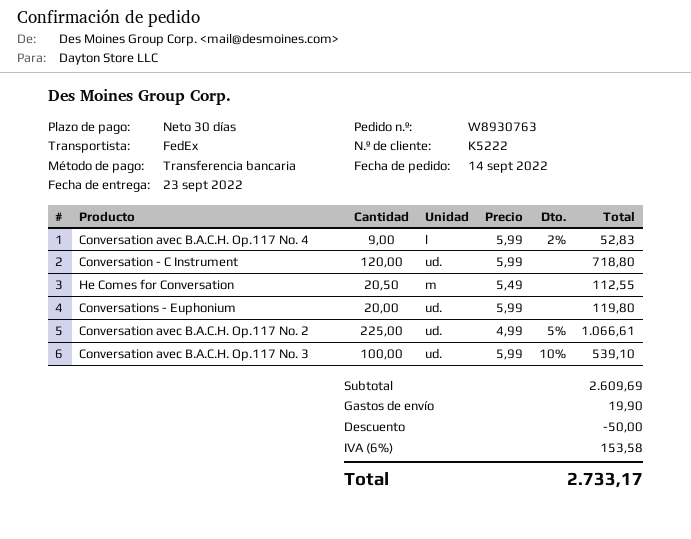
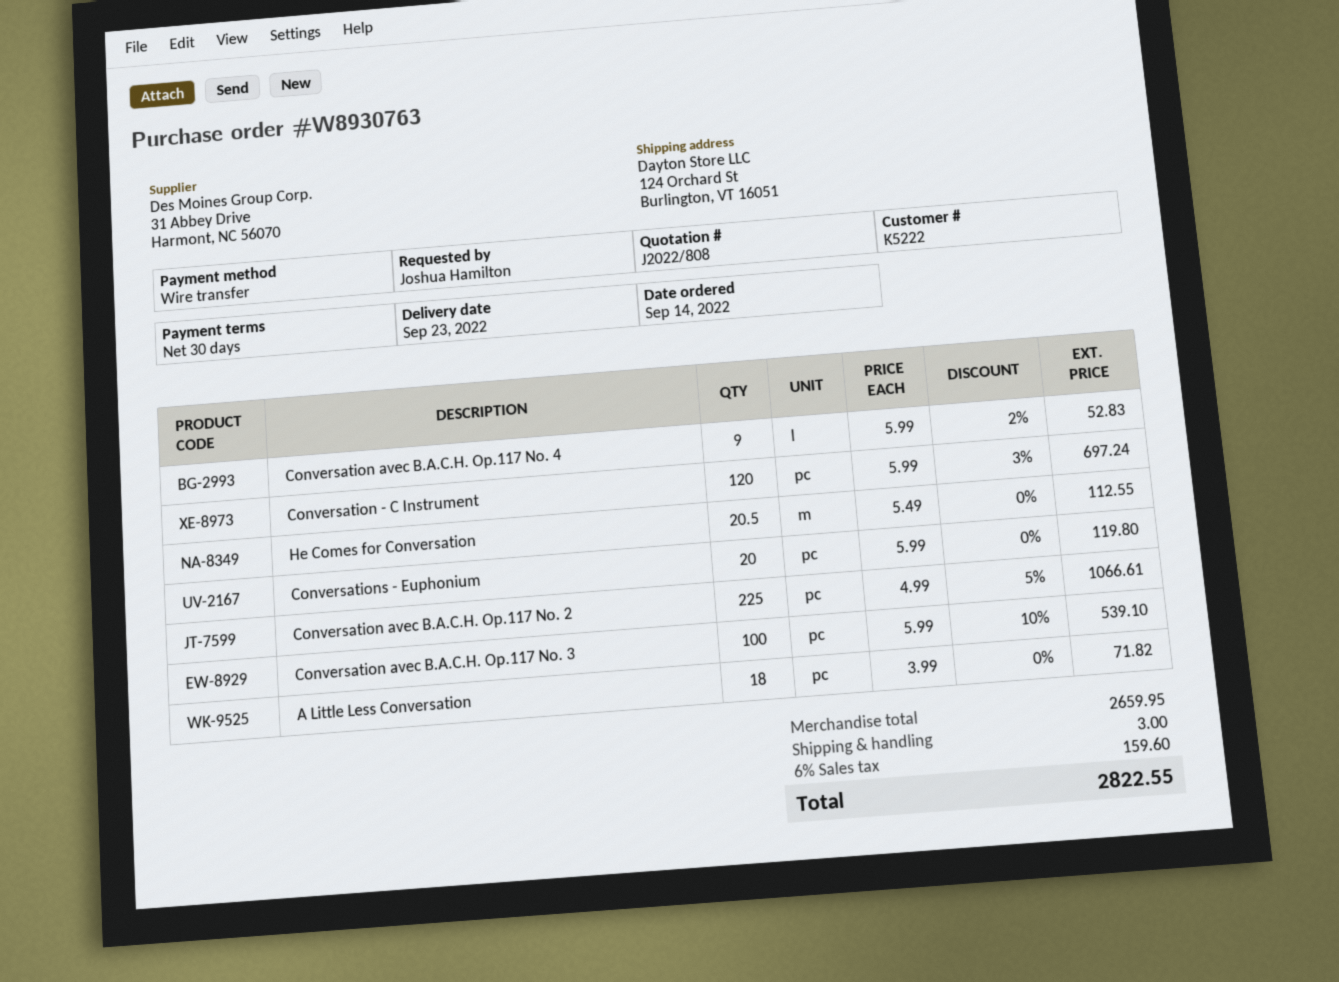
Conversation - C Instrument: 120 x 5.99 = 718.80 -> 120 x 5.99 - 3% = 697.24
A Little Less Conversation: none -> 18 x 3.99 = 71.82
subtotal: 2609.69 -> 2659.95
discount: 50.00 -> none
shipping: 19.90 -> 3.00
tax: 6% = 153.58 -> 6% = 159.60
total: 2733.17 -> 2822.55

